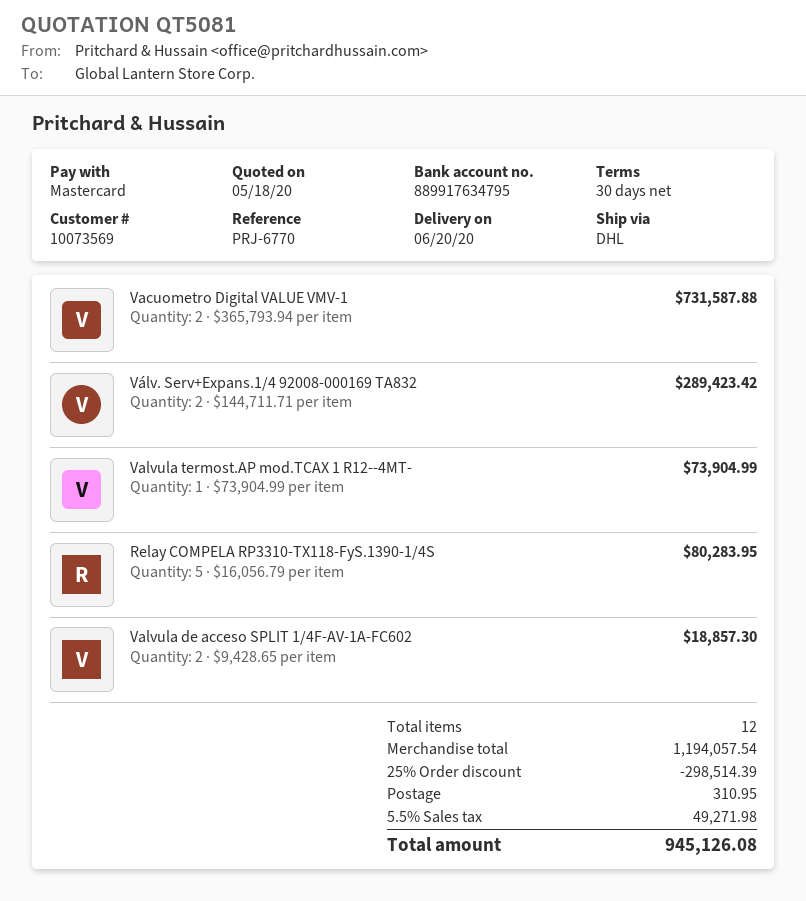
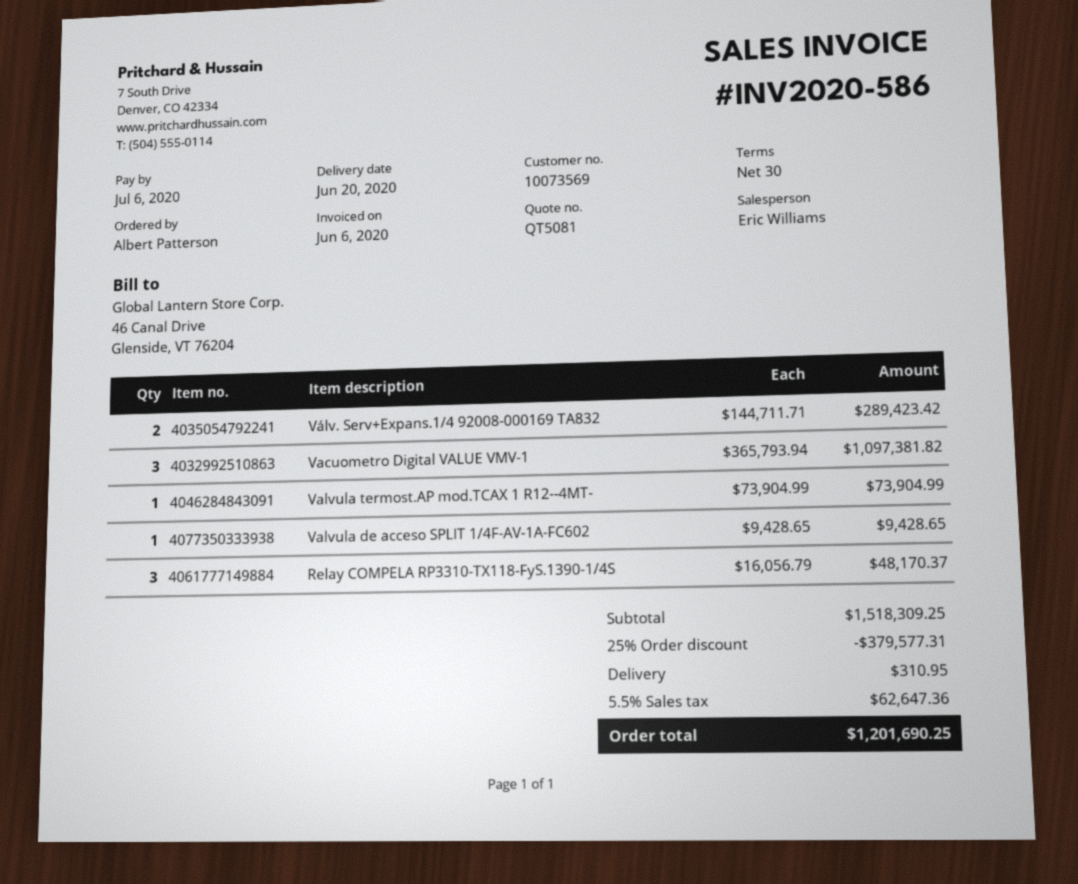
Vacuometro Digital VALUE VMV-1: 2 x 365793.94 = 731587.88 -> 3 x 365793.94 = 1097381.82
Relay COMPELA RP3310-TX118-FyS.1390-1/4S: 5 x 16056.79 = 80283.95 -> 3 x 16056.79 = 48170.37
Valvula de acceso SPLIT 1/4F-AV-1A-FC602: 2 x 9428.65 = 18857.30 -> 1 x 9428.65 = 9428.65
subtotal: 1194057.54 -> 1518309.25
discount: 25% = 298514.39 -> 25% = 379577.31
tax: 5.5% = 49271.98 -> 5.5% = 62647.36
total: 945126.08 -> 1201690.25

